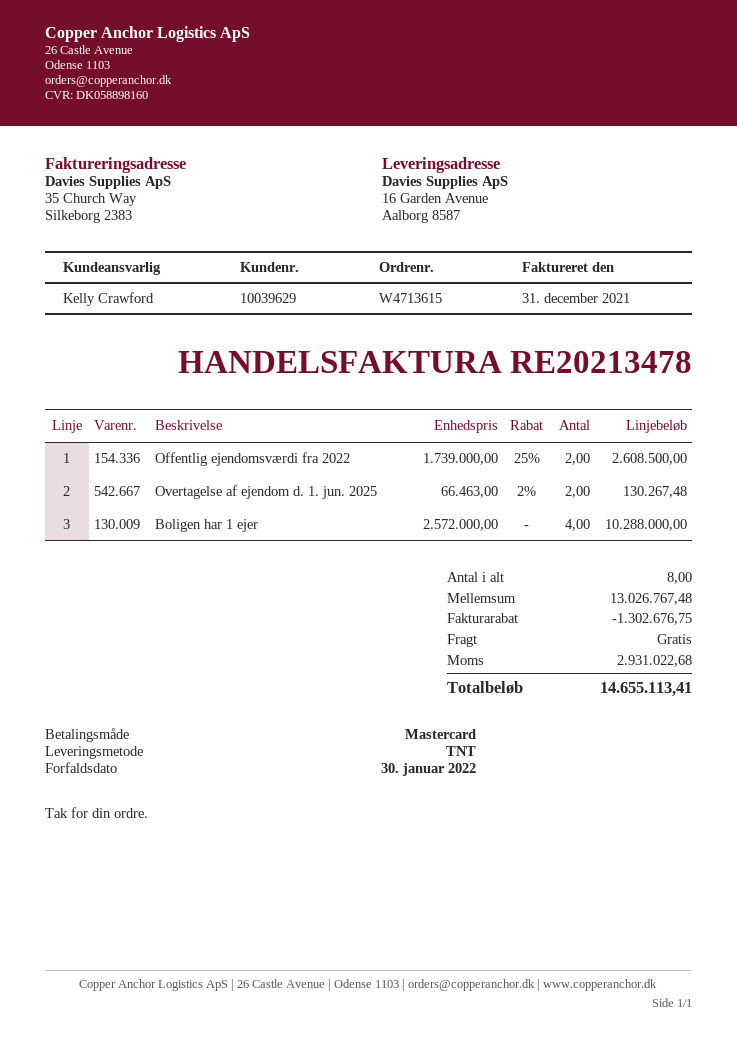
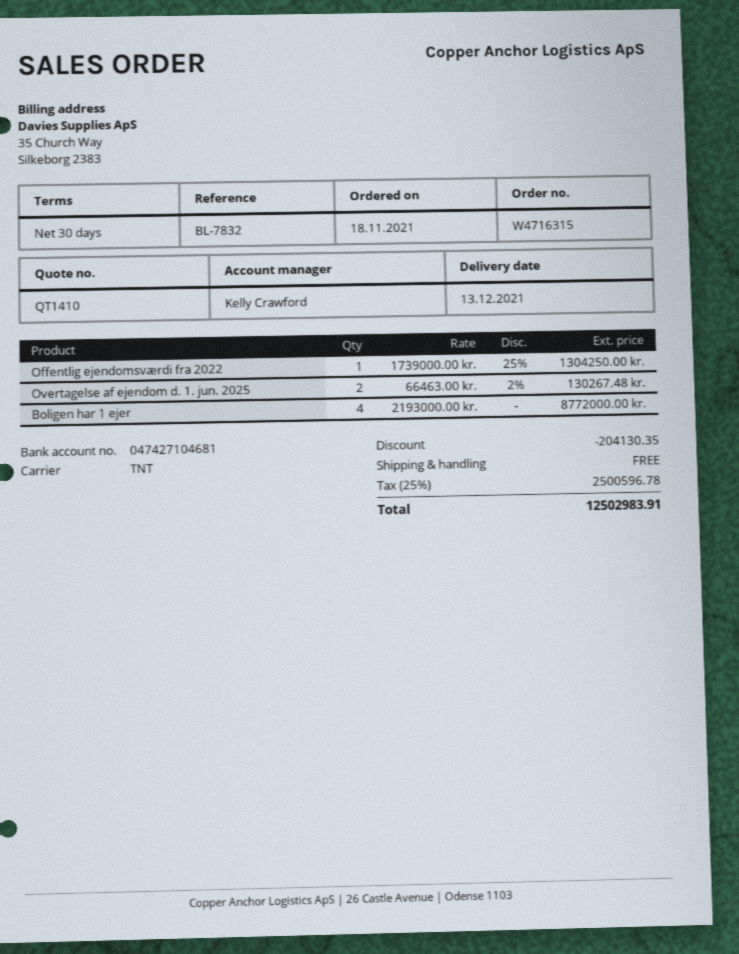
order number: W4713615 -> W4716315
Offentlig ejendomsværdi fra 2022: 2 x 1739000.00 - 25% = 2608500.00 -> 1 x 1739000.00 - 25% = 1304250.00
Boligen har 1 ejer: 4 x 2572000.00 = 10288000.00 -> 4 x 2193000.00 = 8772000.00
discount: 1302676.75 -> 204130.35
tax: 2931022.68 -> 2500596.78
total: 14655113.41 -> 12502983.91

